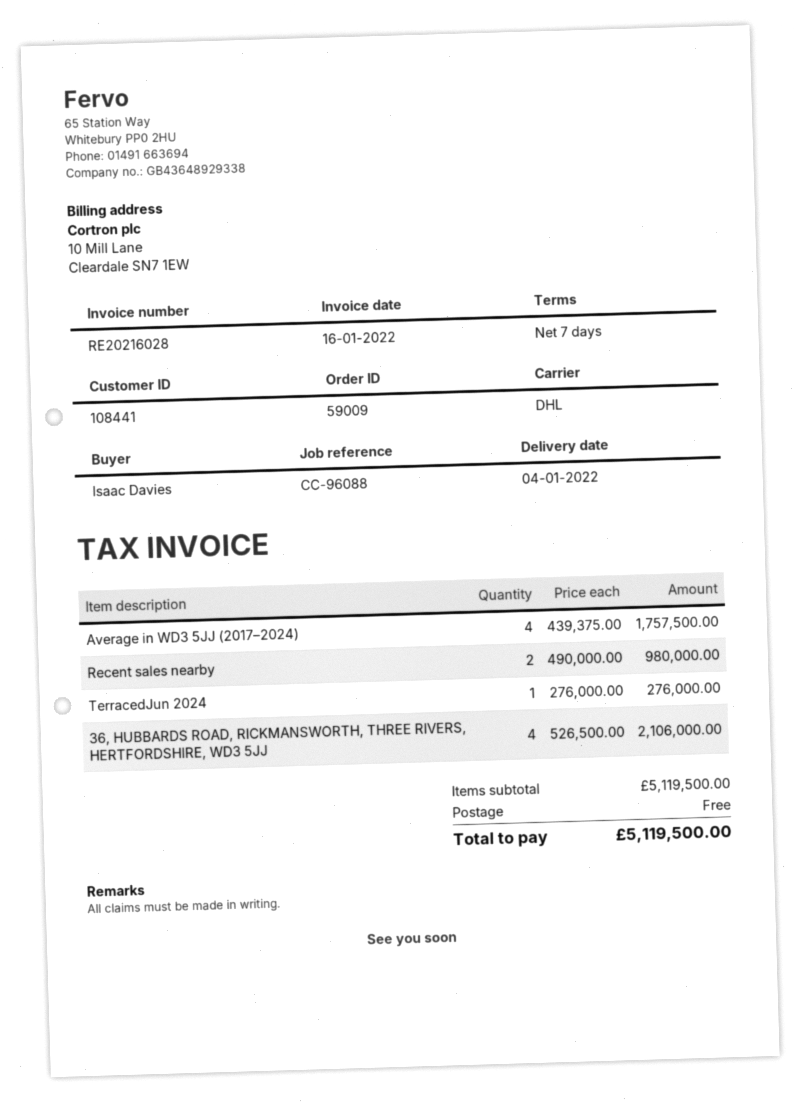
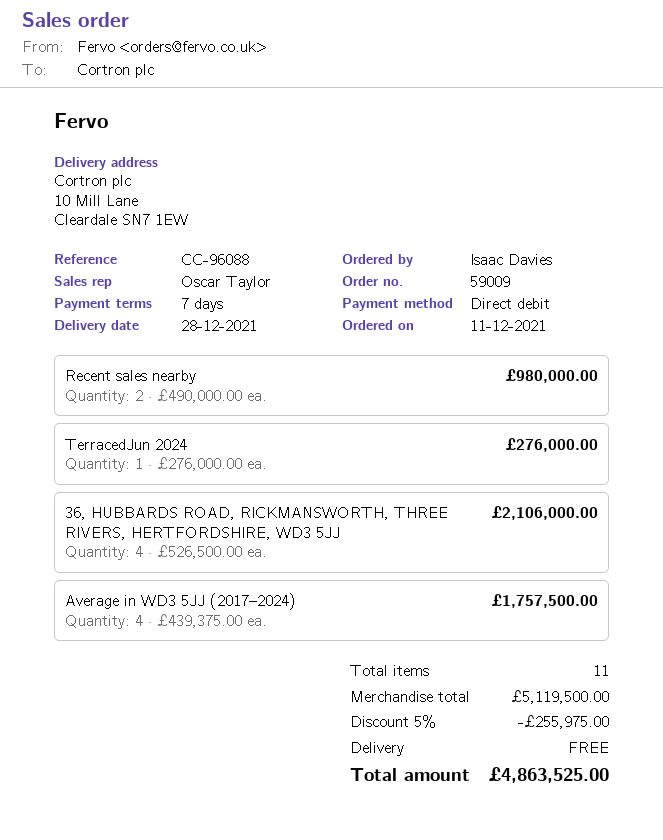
delivery date: 2022-01-04 -> 2021-12-28
discount: none -> 5% = 255975.00
total: 5119500.00 -> 4863525.00

